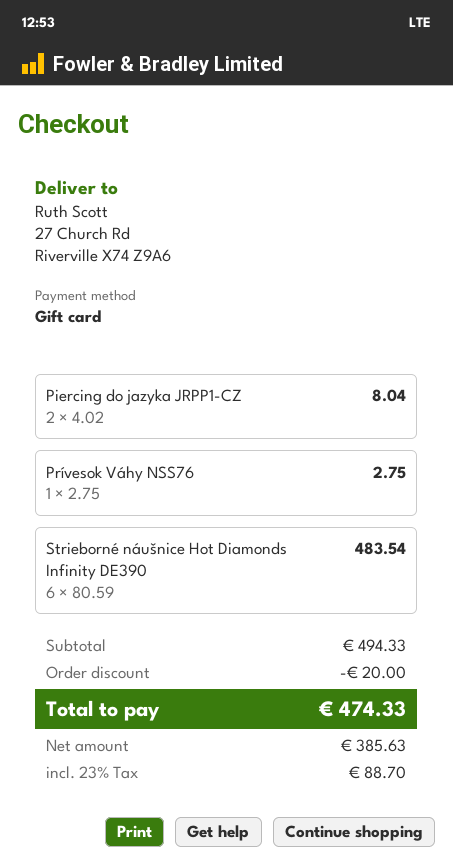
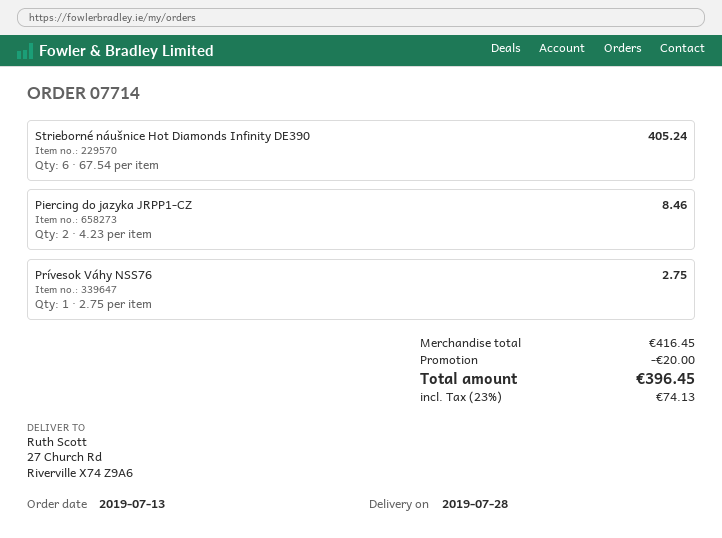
Piercing do jazyka JRPP1-CZ: 2 x 4.02 = 8.04 -> 2 x 4.23 = 8.46
Strieborné náušnice Hot Diamonds Infinity DE390: 6 x 80.59 = 483.54 -> 6 x 67.54 = 405.24
subtotal: 494.33 -> 416.45
tax: 23% = 88.70 -> 23% = 74.13
total: 474.33 -> 396.45

